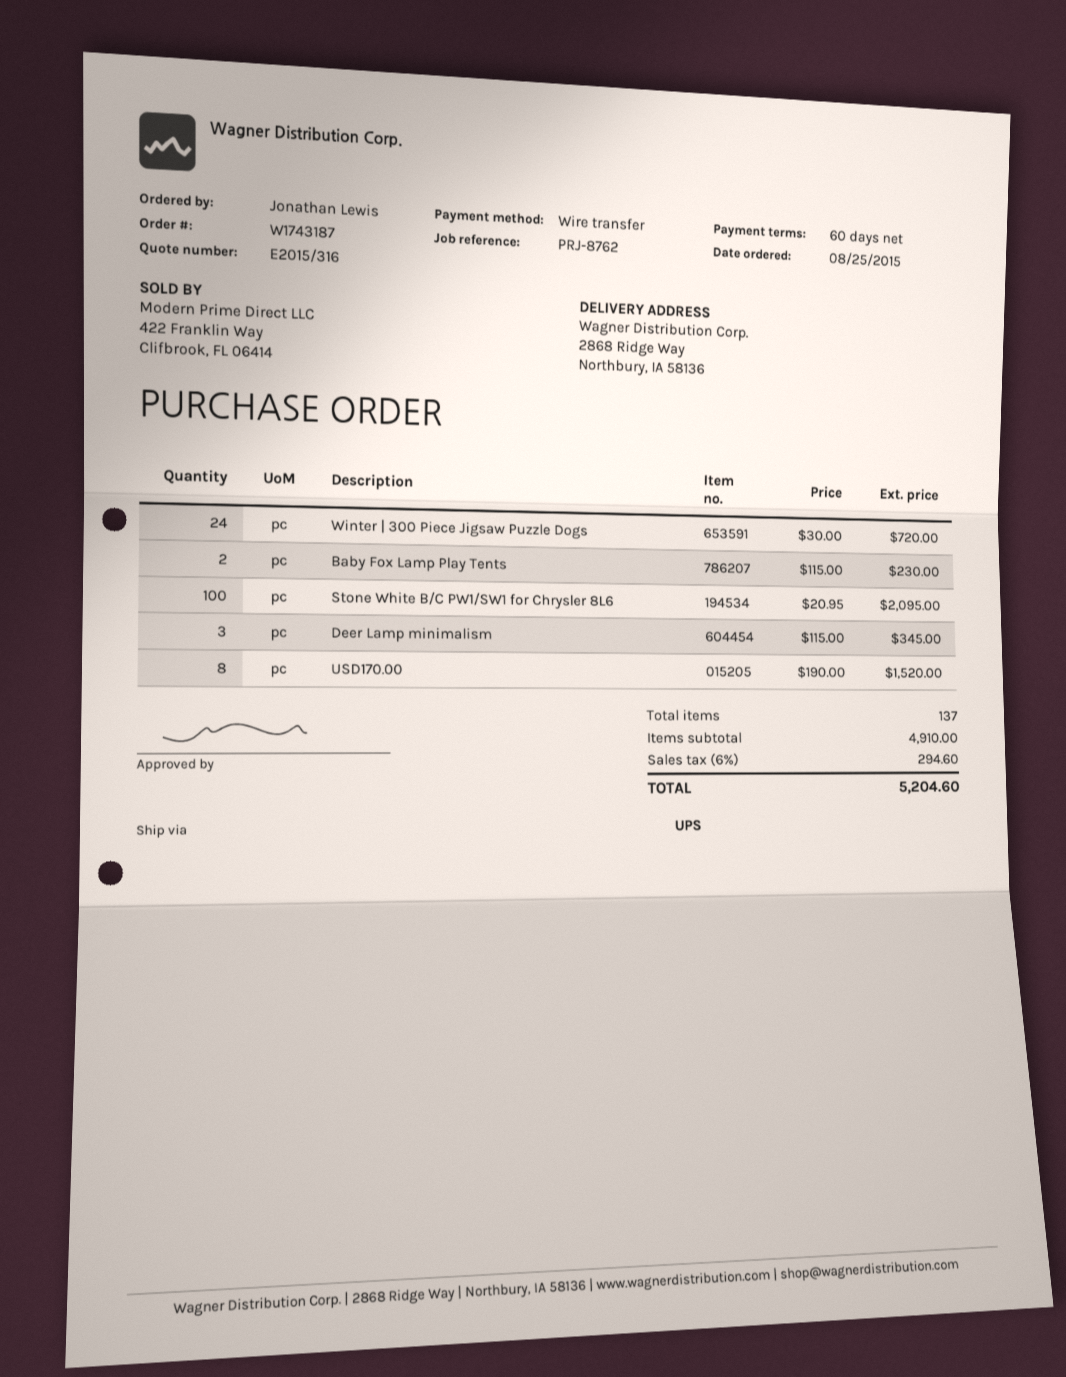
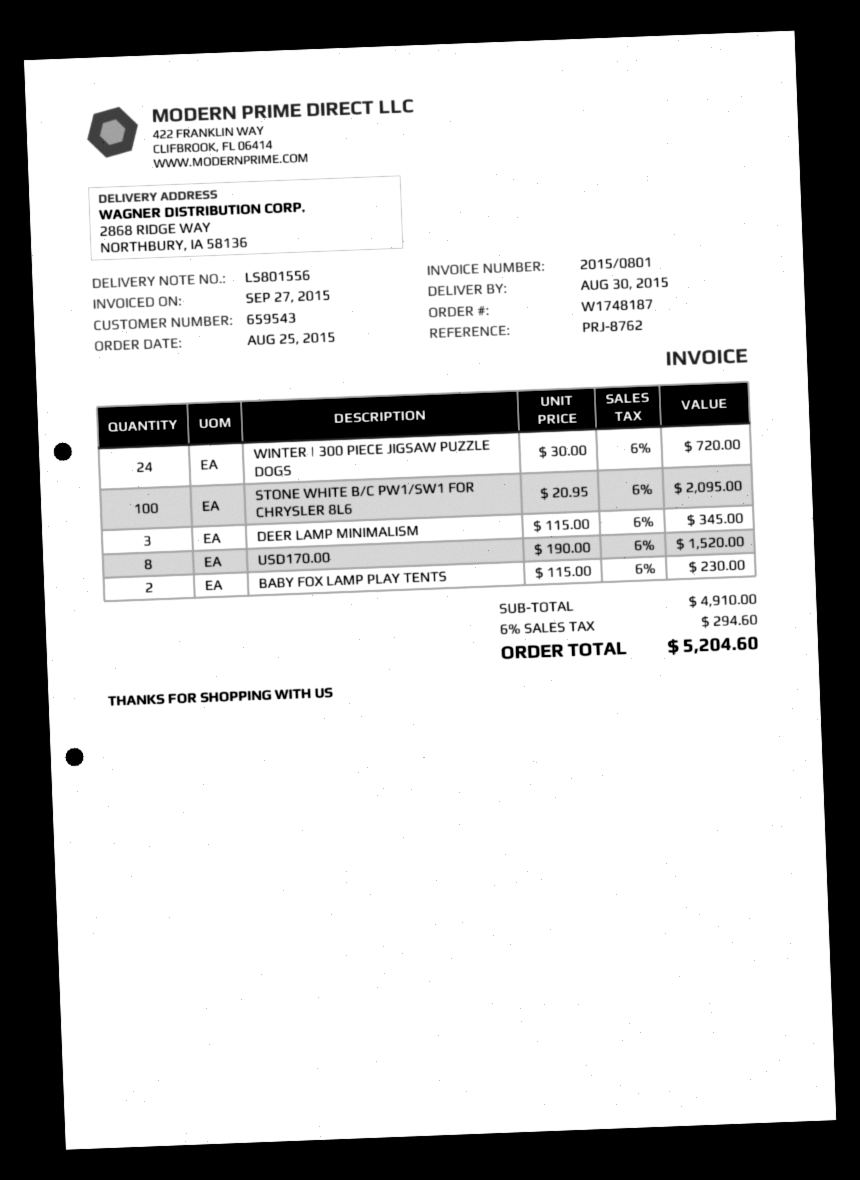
order number: W1743187 -> W1748187

